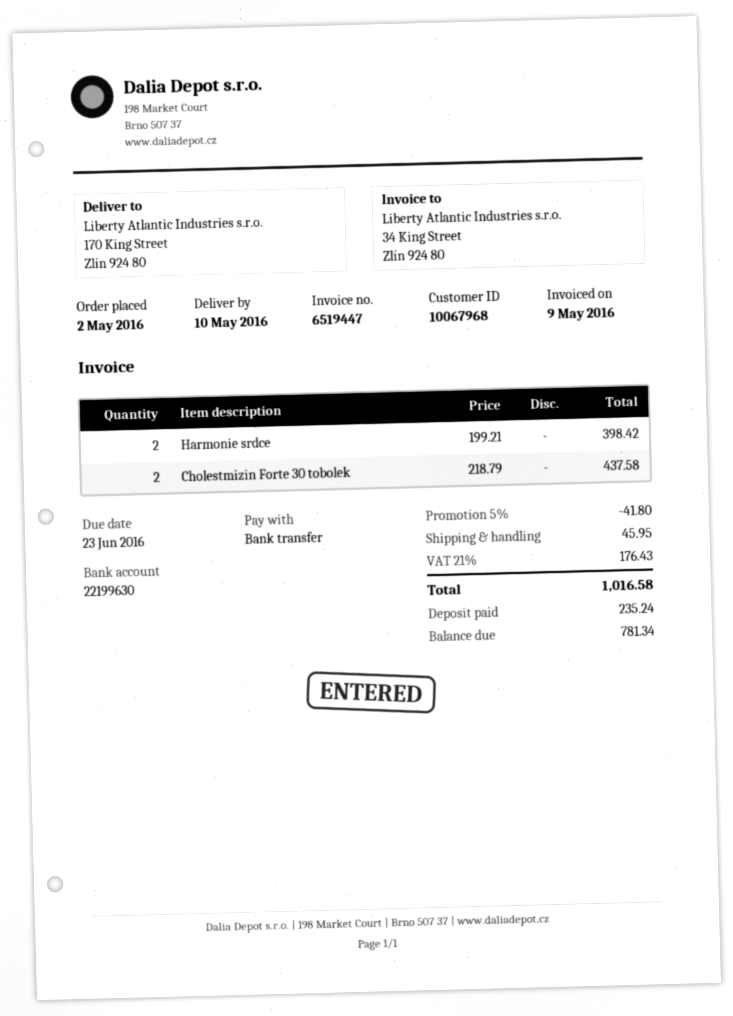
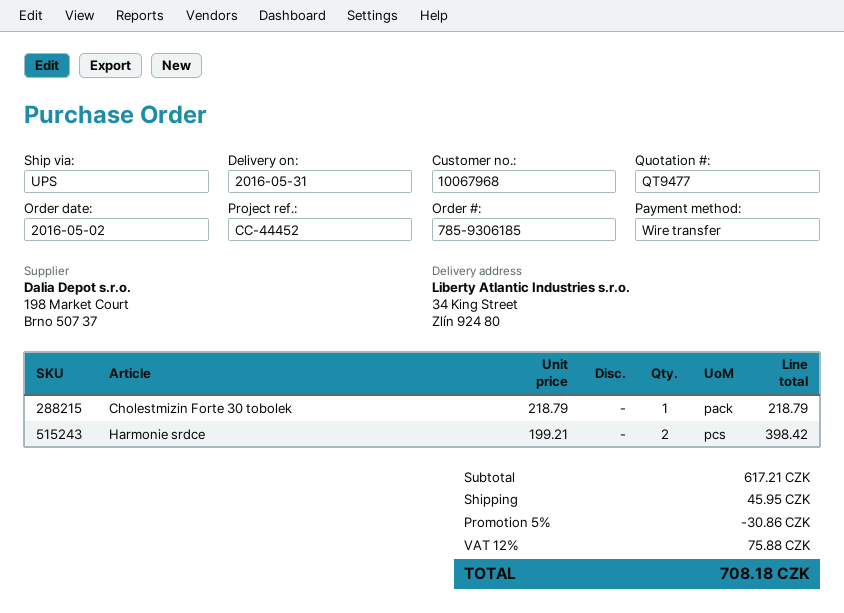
delivery date: 2016-05-10 -> 2016-05-31
ship to: 170 King Street, Zlín 924 80 -> 34 King Street, Zlín 924 80
Cholestmizin Forte 30 tobolek: 2 x 218.79 = 437.58 -> 1 x 218.79 = 218.79
discount: 5% = 41.80 -> 5% = 30.86
tax: 21% = 176.43 -> 12% = 75.88
total: 1016.58 -> 708.18

